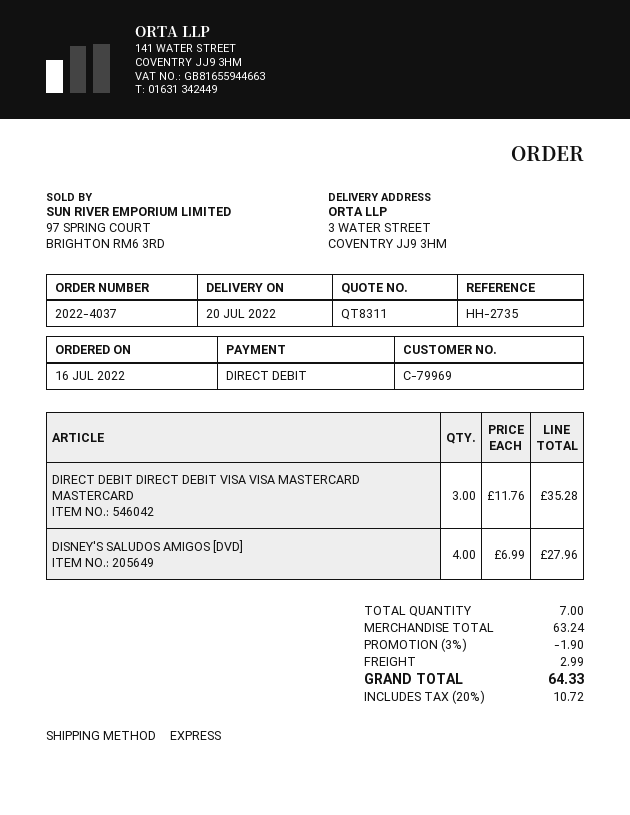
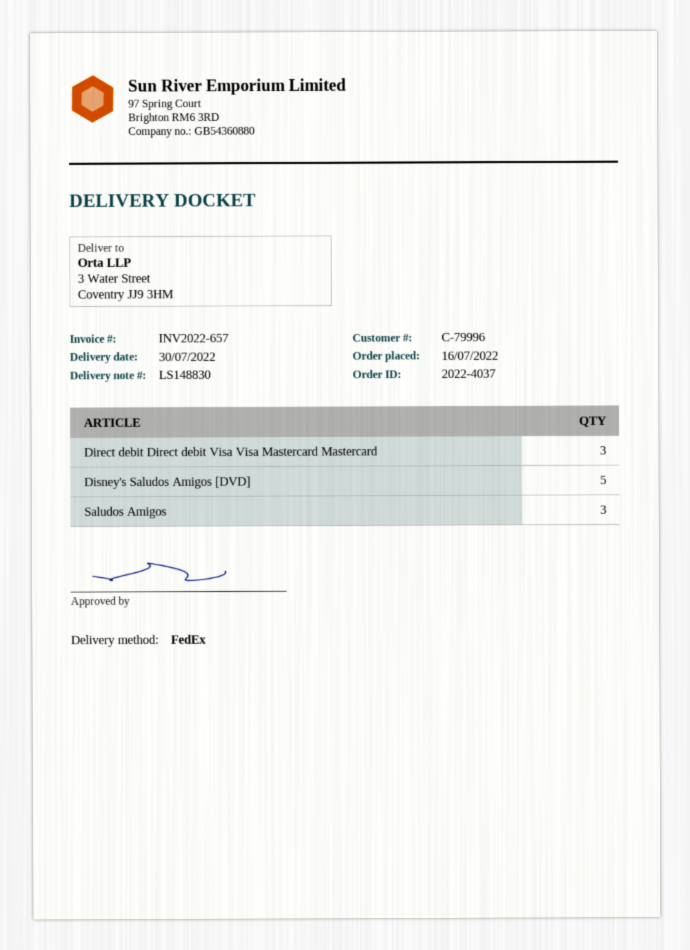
delivery date: 2022-07-20 -> 2022-07-30
customer number: C-79969 -> C-79996
shipping method: express -> FedEx
DISNEY'S SALUDOS AMIGOS [DVD]: 4 -> 5
Saludos Amigos: none -> 3

